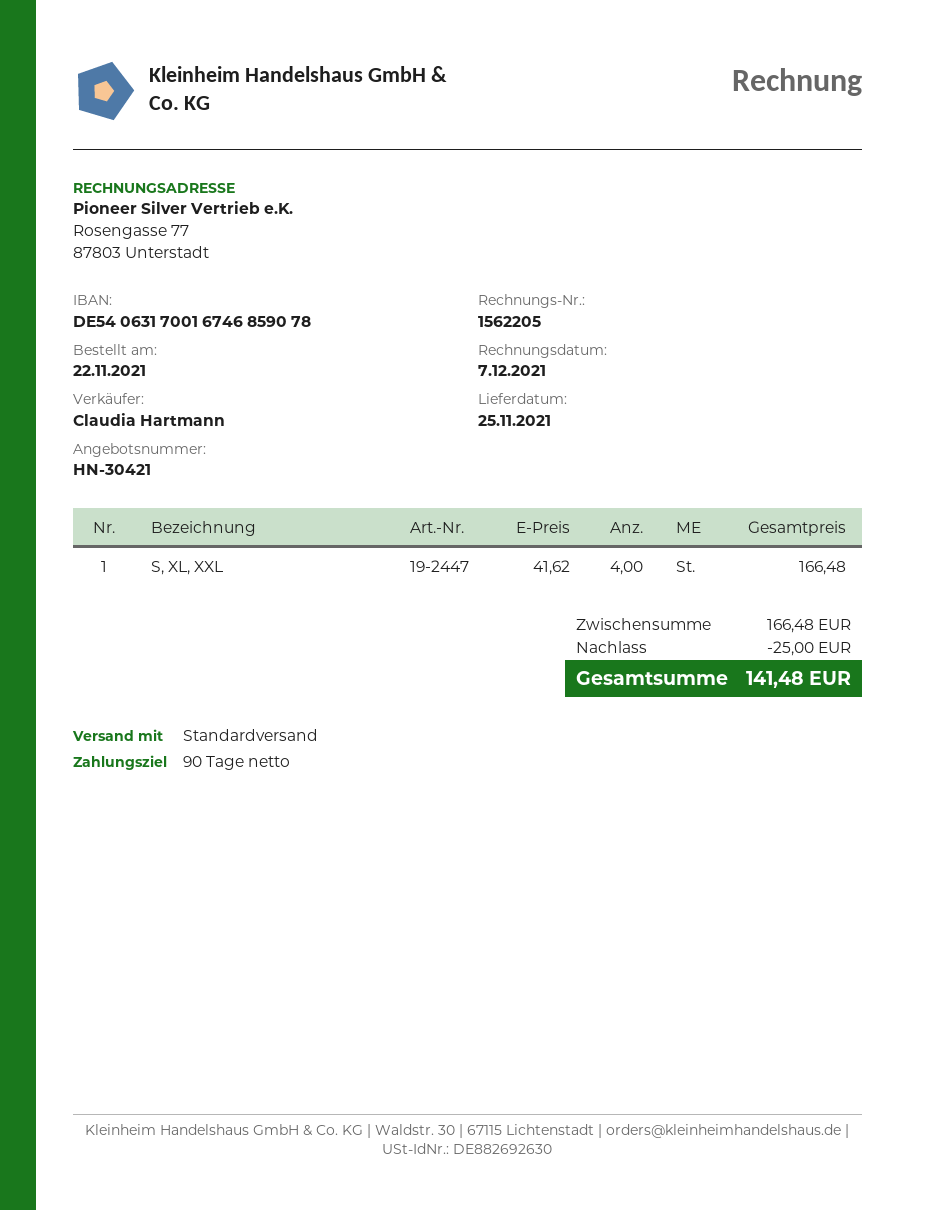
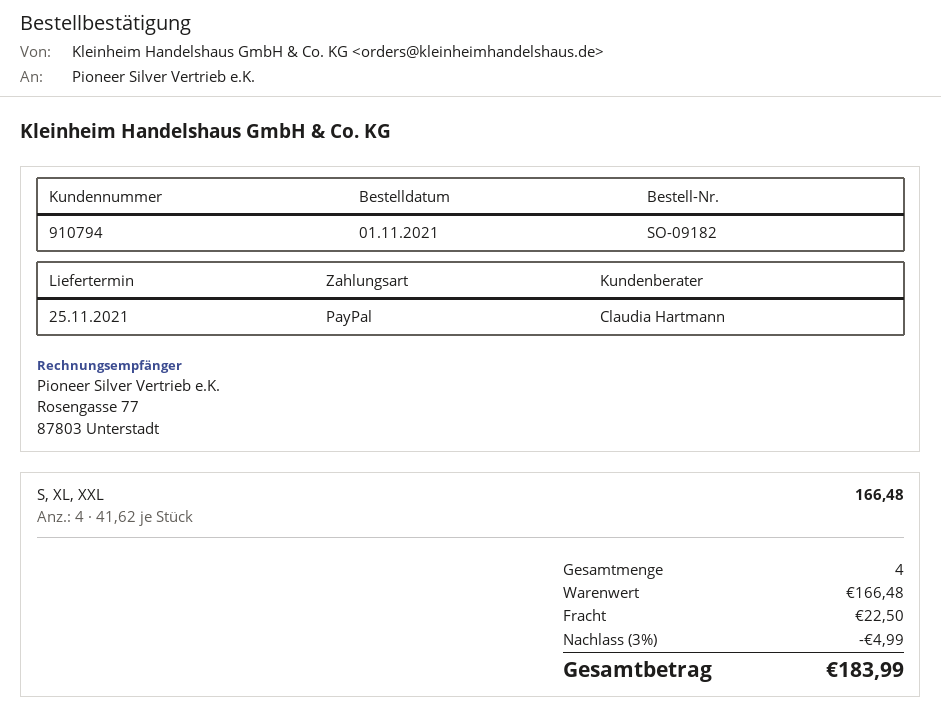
order date: 2021-11-22 -> 2021-11-01
discount: 25.00 -> 4.99
shipping: none -> 22.50
total: 141.48 -> 183.99

